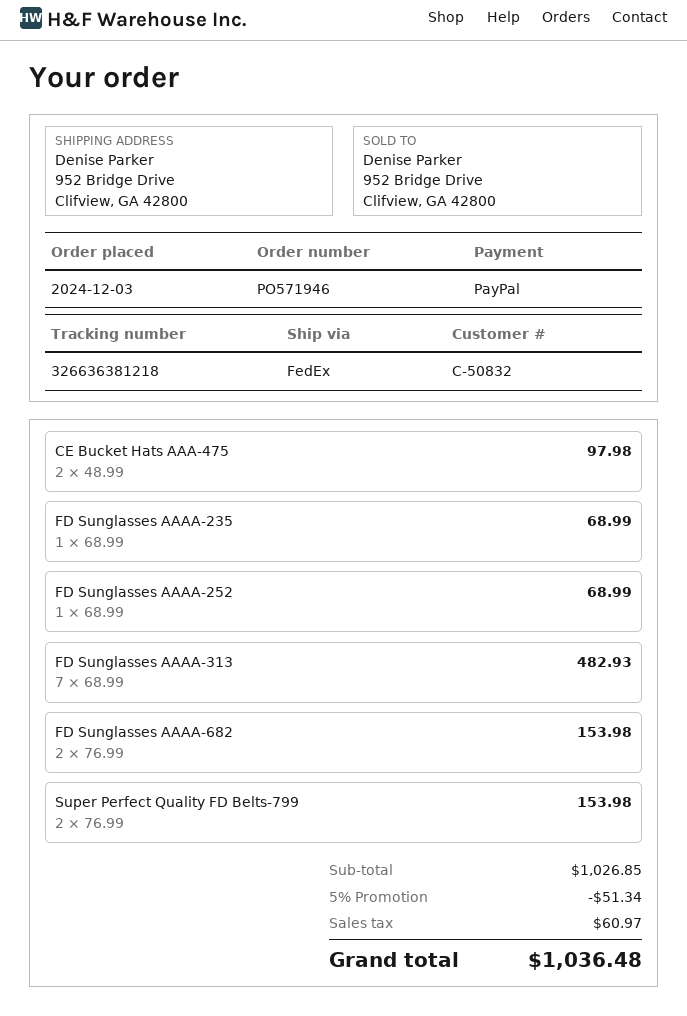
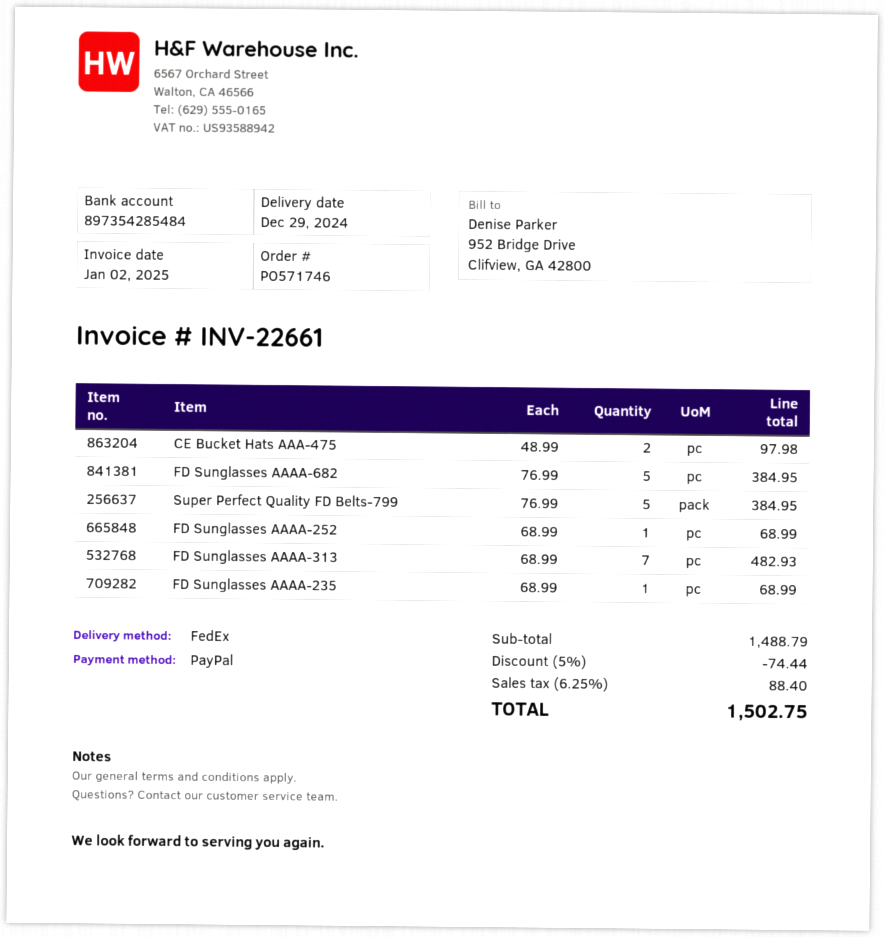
order number: PO571946 -> PO571746
FD Sunglasses AAAA-682: 2 x 76.99 = 153.98 -> 5 x 76.99 = 384.95
Super Perfect Quality FD Belts-799: 2 x 76.99 = 153.98 -> 5 x 76.99 = 384.95
subtotal: 1026.85 -> 1488.79
discount: 5% = 51.34 -> 5% = 74.44
tax: 60.97 -> 88.40
total: 1036.48 -> 1502.75

